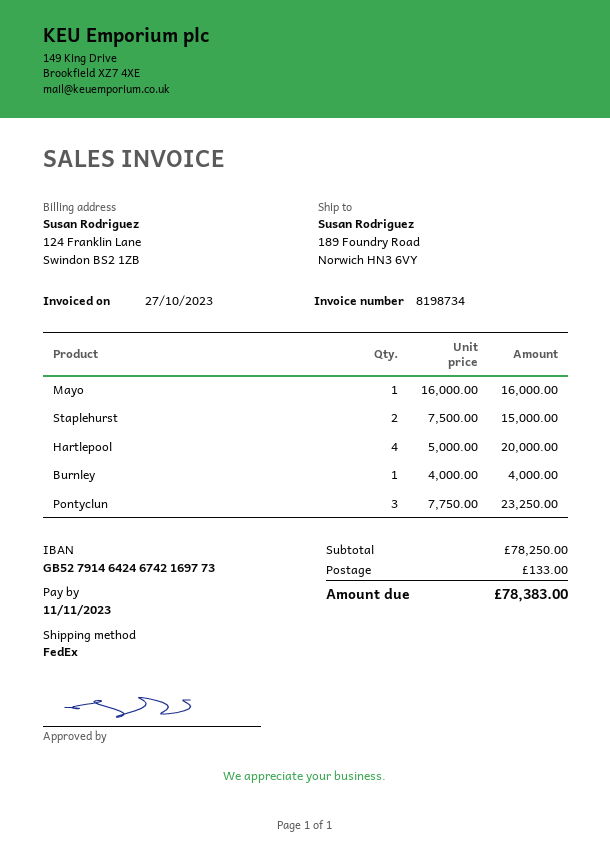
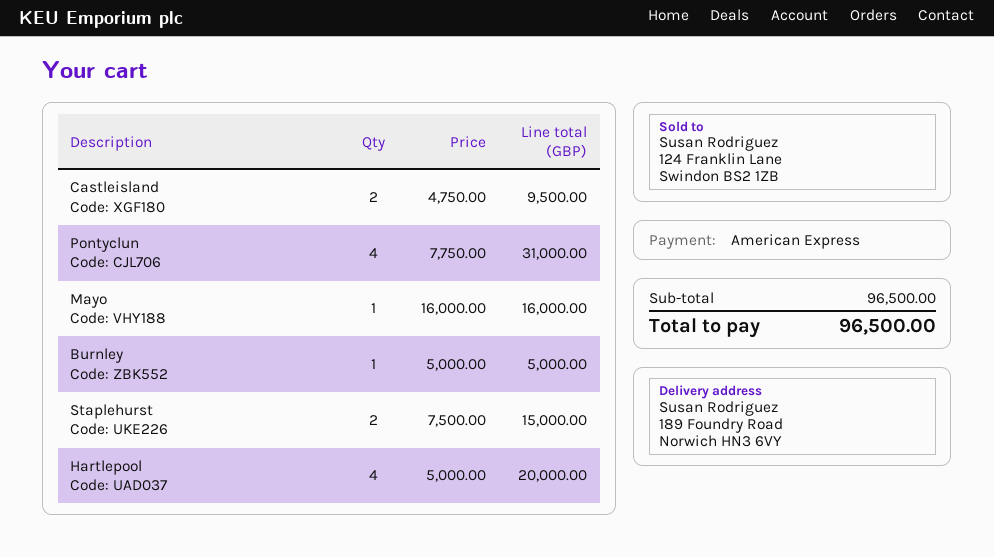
Burnley: 1 x 4000.00 = 4000.00 -> 1 x 5000.00 = 5000.00
Pontyclun: 3 x 7750.00 = 23250.00 -> 4 x 7750.00 = 31000.00
Castleisland: none -> 2 x 4750.00 = 9500.00
subtotal: 78250.00 -> 96500.00
shipping: 133.00 -> none
total: 78383.00 -> 96500.00

